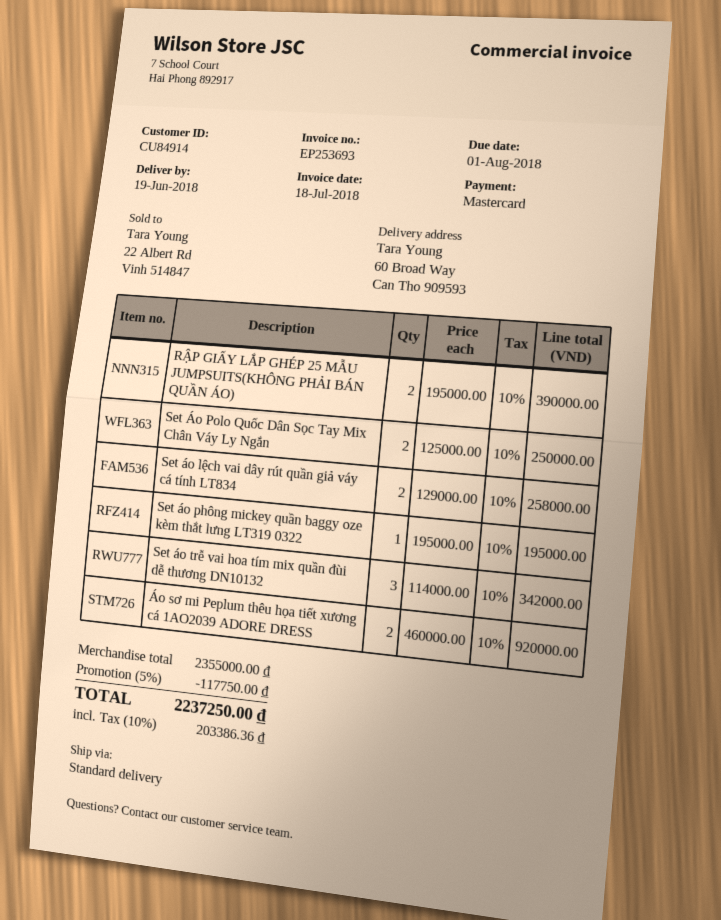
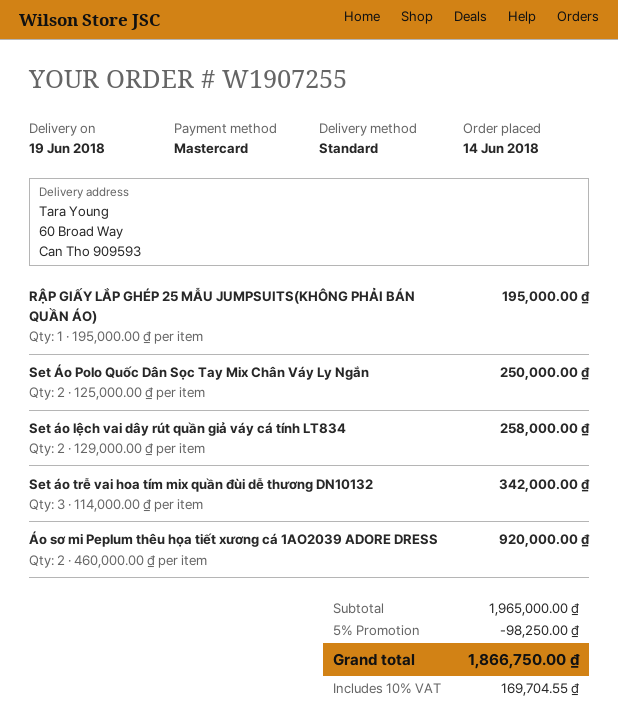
RẬP GIẤY LẮP GHÉP 25 MẪU JUMPSUITS(KHÔNG PHẢI BÁN QUẦN ÁO): 2 x 195000.00 = 390000.00 -> 1 x 195000.00 = 195000.00
Set áo phông mickey quần baggy oze kèm thắt lưng LT319 0322: 1 x 195000.00 = 195000.00 -> none
subtotal: 2355000.00 -> 1965000.00
discount: 5% = 117750.00 -> 5% = 98250.00
tax: 10% = 203386.36 -> 10% = 169704.55
total: 2237250.00 -> 1866750.00

